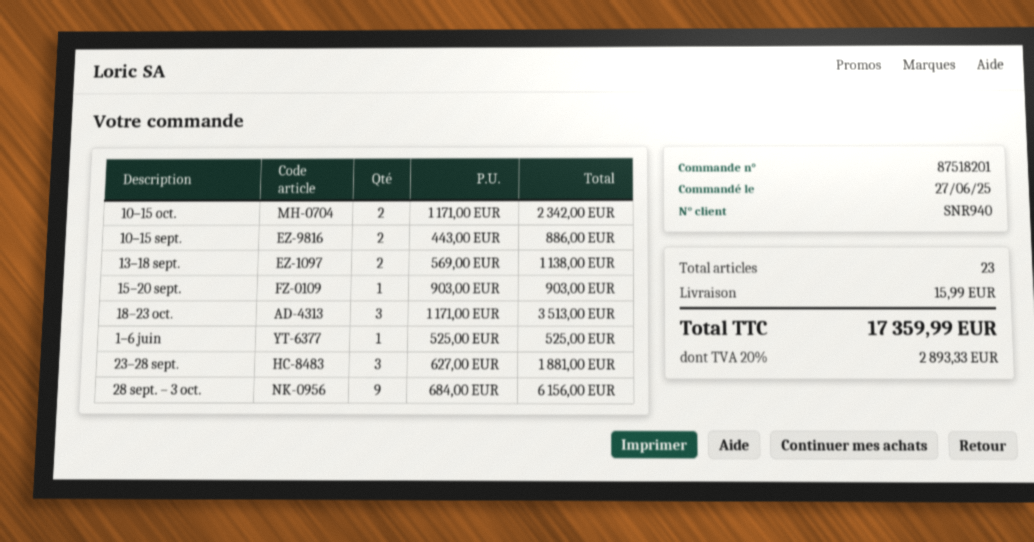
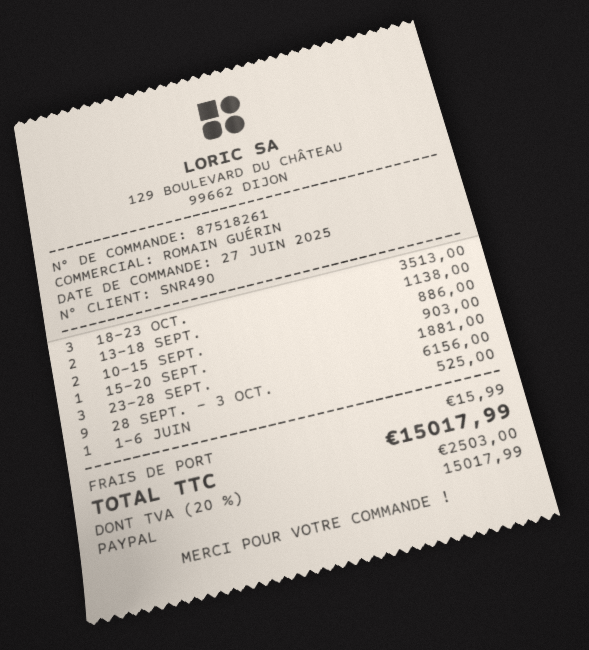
order number: 87518201 -> 87518261
customer number: SNR940 -> SNR490
10–15 oct.: 2 for 2342.00 -> none
tax: 20% = 2893.33 -> 20% = 2503.00
total: 17359.99 -> 15017.99

